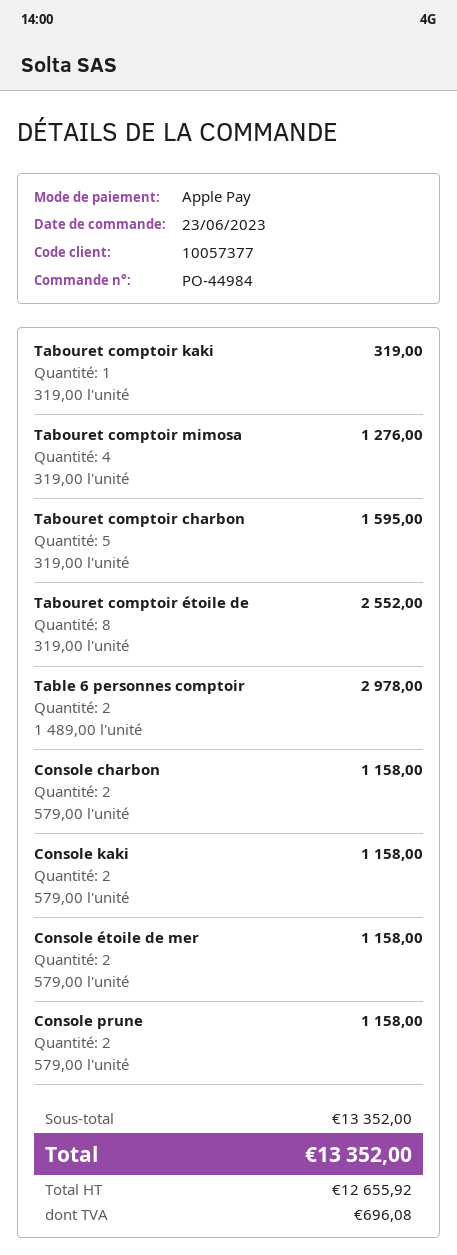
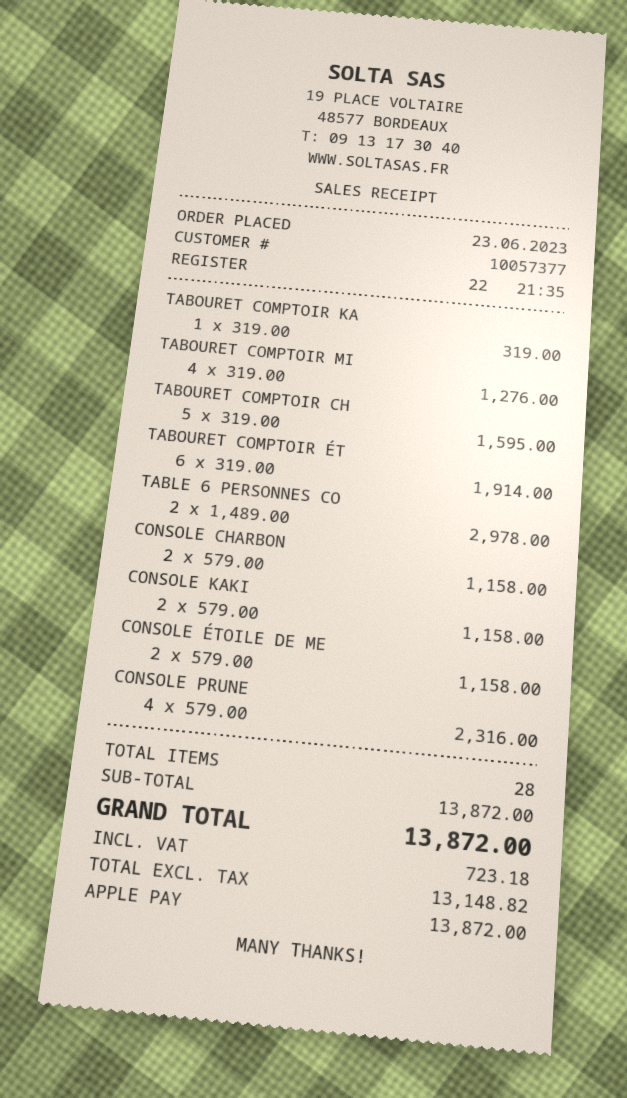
Tabouret comptoir étoile de: 8 x 319.00 = 2552.00 -> 6 x 319.00 = 1914.00
Console prune: 2 x 579.00 = 1158.00 -> 4 x 579.00 = 2316.00
subtotal: 13352.00 -> 13872.00
net: 12655.92 -> 13148.82
tax: 696.08 -> 723.18
total: 13352.00 -> 13872.00

